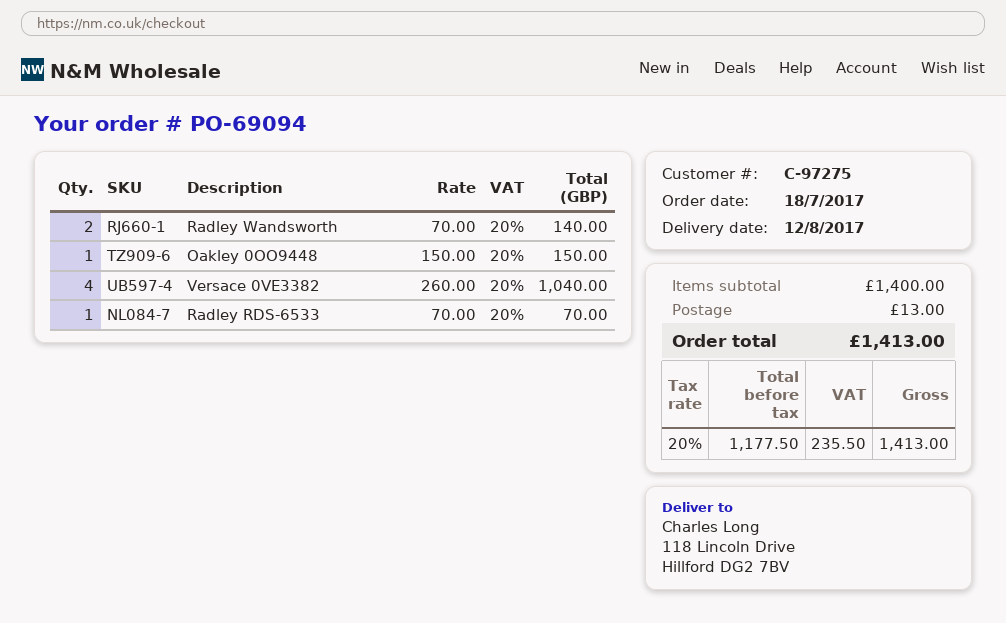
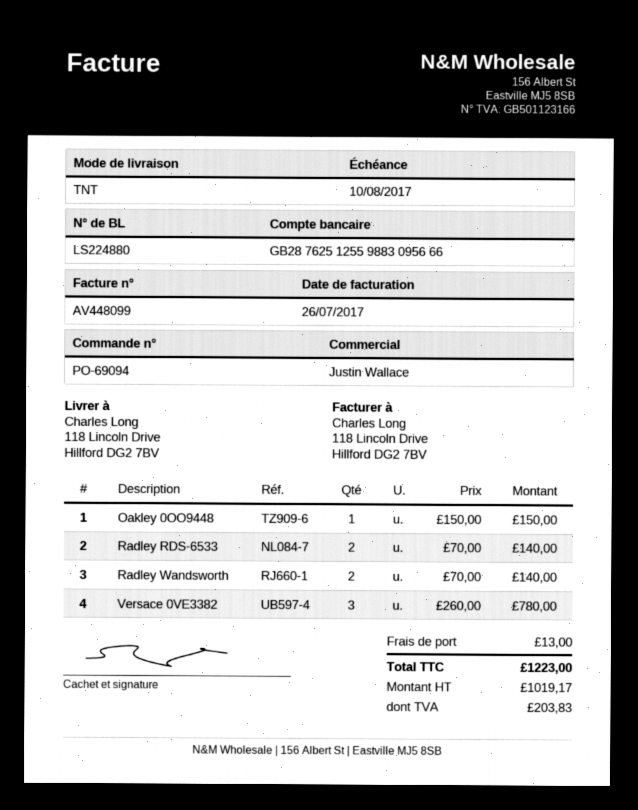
Versace 0VE3382: 4 x 260.00 = 1040.00 -> 3 x 260.00 = 780.00
Radley RDS-6533: 1 x 70.00 = 70.00 -> 2 x 70.00 = 140.00
net: 1177.50 -> 1019.17
tax: 235.50 -> 203.83
total: 1413.00 -> 1223.00

